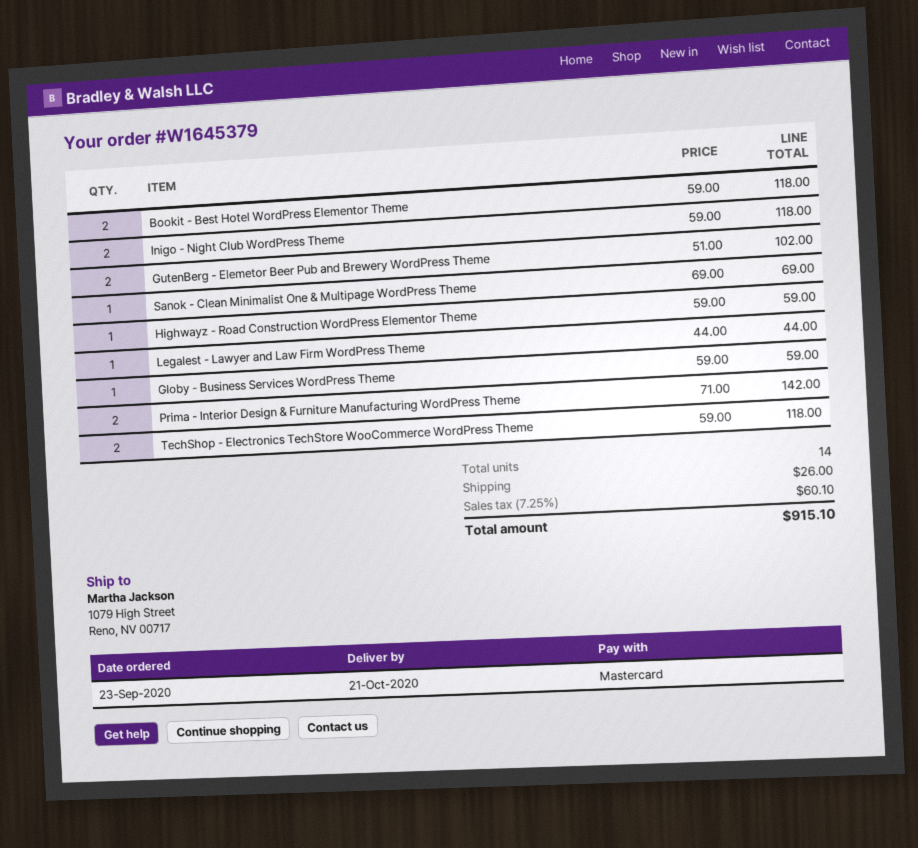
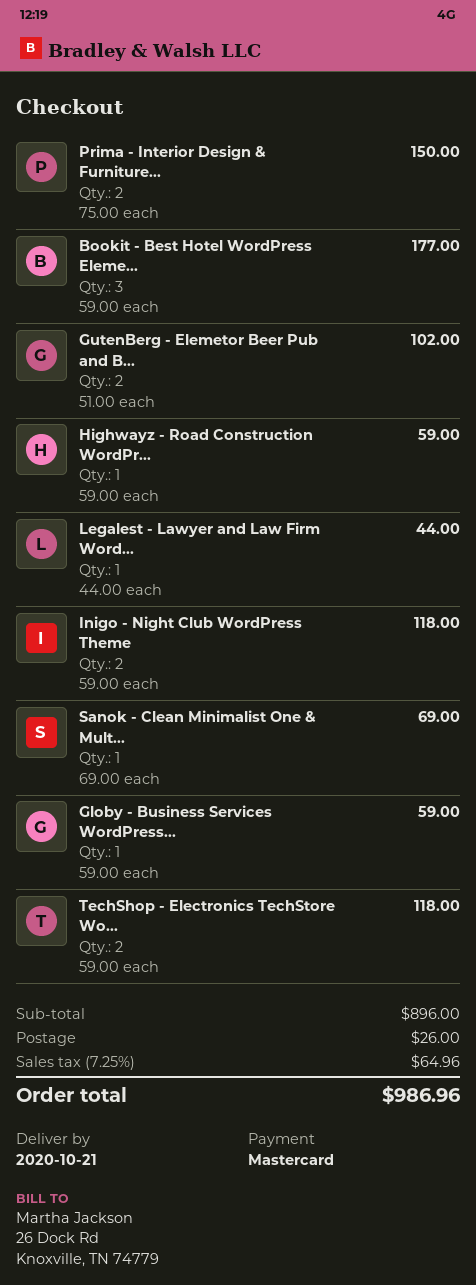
Bookit - Best Hotel WordPress Elementor Theme: 2 x 59.00 = 118.00 -> 3 x 59.00 = 177.00
Prima - Interior Design & Furniture Manufacturing WordPress Theme: 2 x 71.00 = 142.00 -> 2 x 75.00 = 150.00
tax: 7.25% = 60.10 -> 7.25% = 64.96
total: 915.10 -> 986.96

